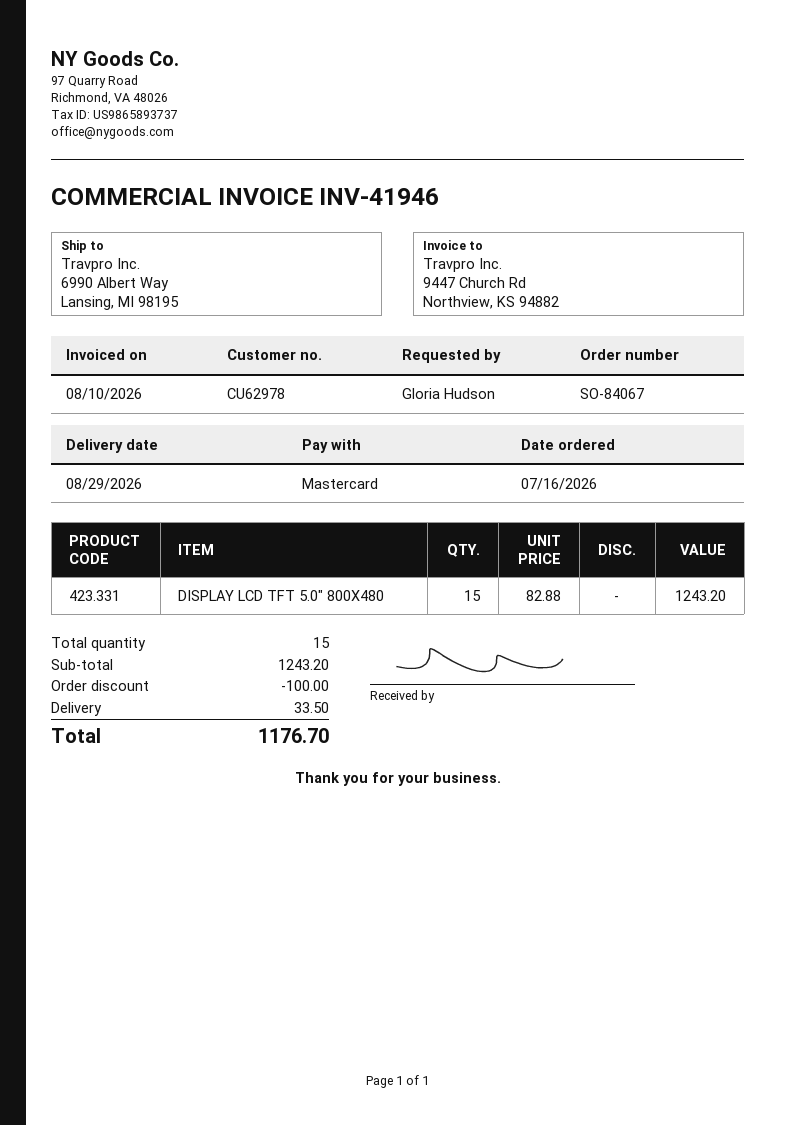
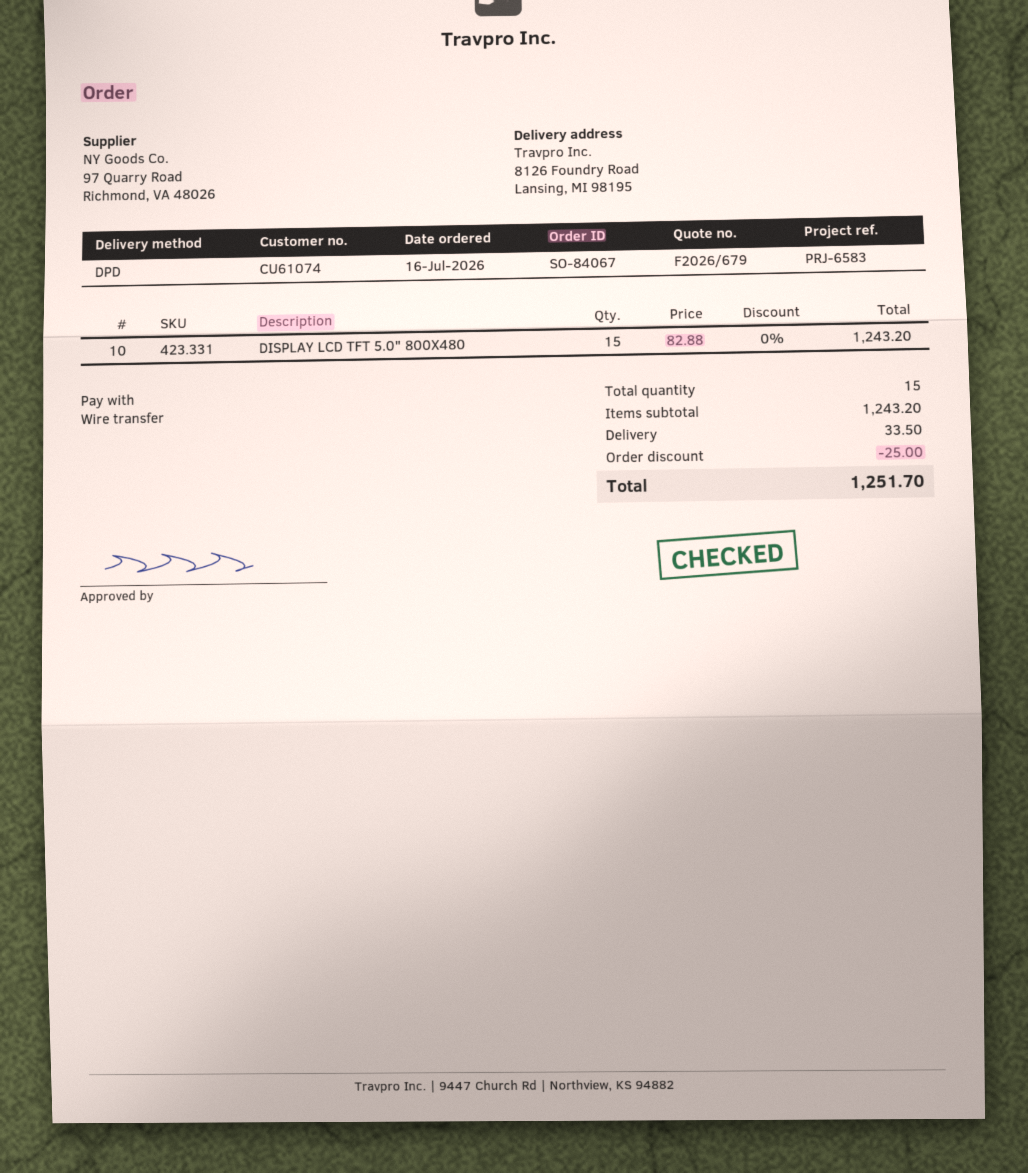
customer number: CU62978 -> CU61074
payment method: Mastercard -> bank transfer
ship to: 6990 Albert Way, Lansing, MI 98195 -> 8126 Foundry Road, Lansing, MI 98195
discount: 100.00 -> 25.00
total: 1176.70 -> 1251.70

